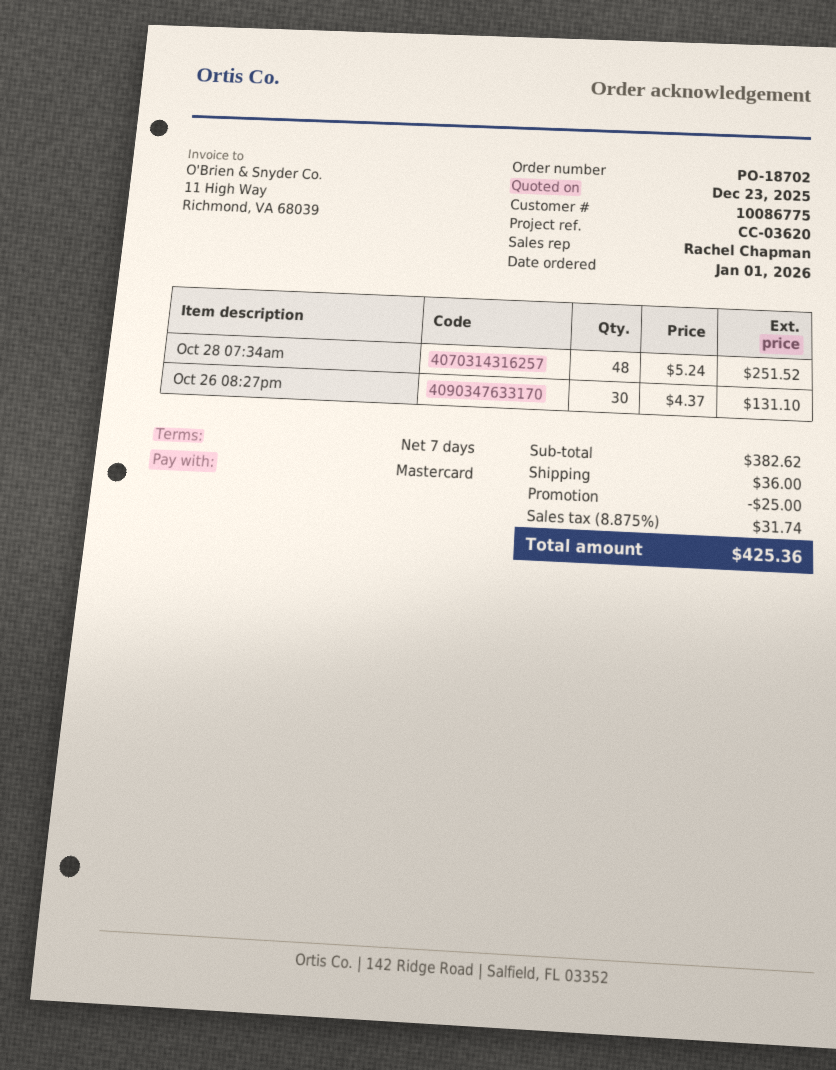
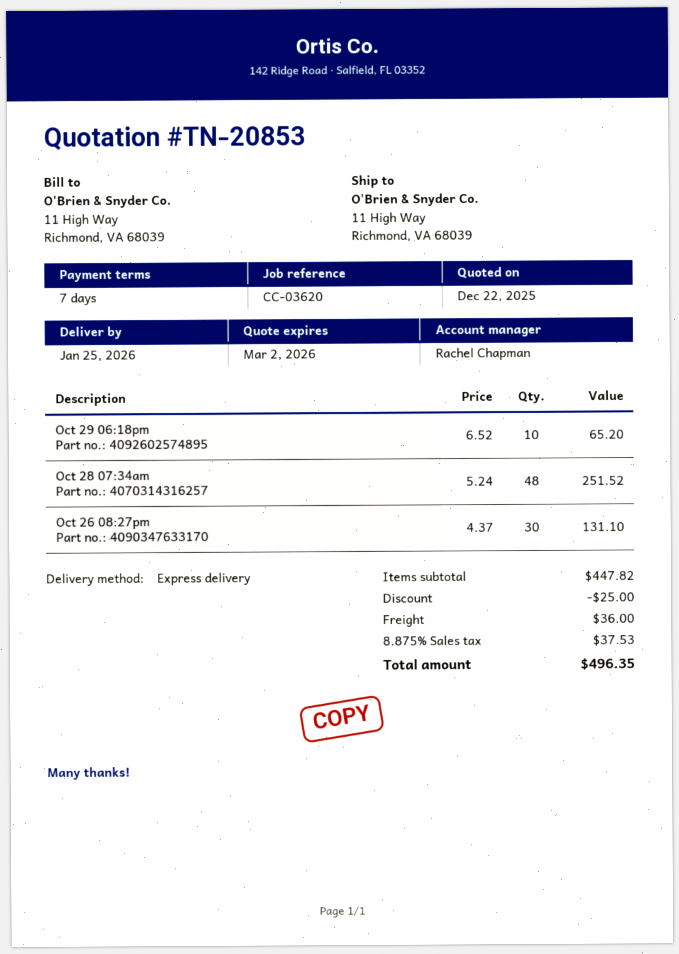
quote date: 2025-12-23 -> 2025-12-22
Oct 29 06:18pm: none -> 10 x 6.52 = 65.20
subtotal: 382.62 -> 447.82
tax: 8.875% = 31.74 -> 8.875% = 37.53
total: 425.36 -> 496.35

